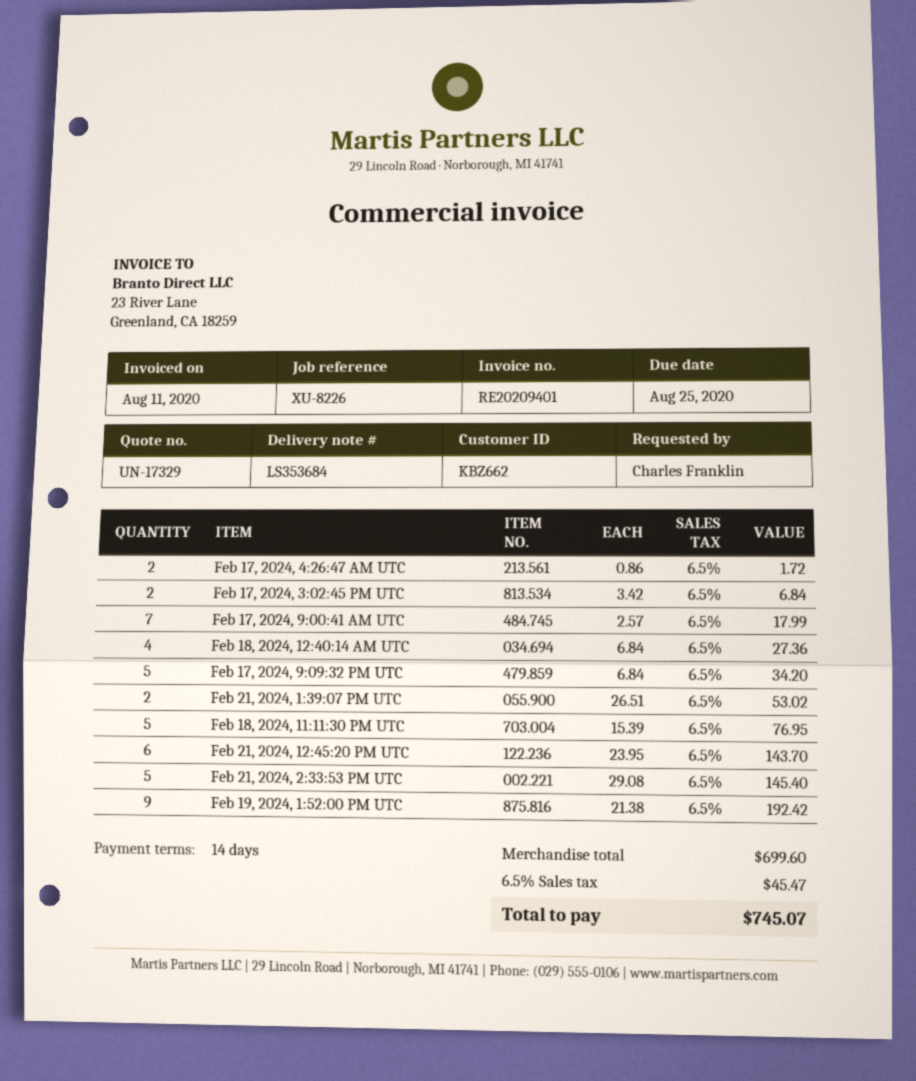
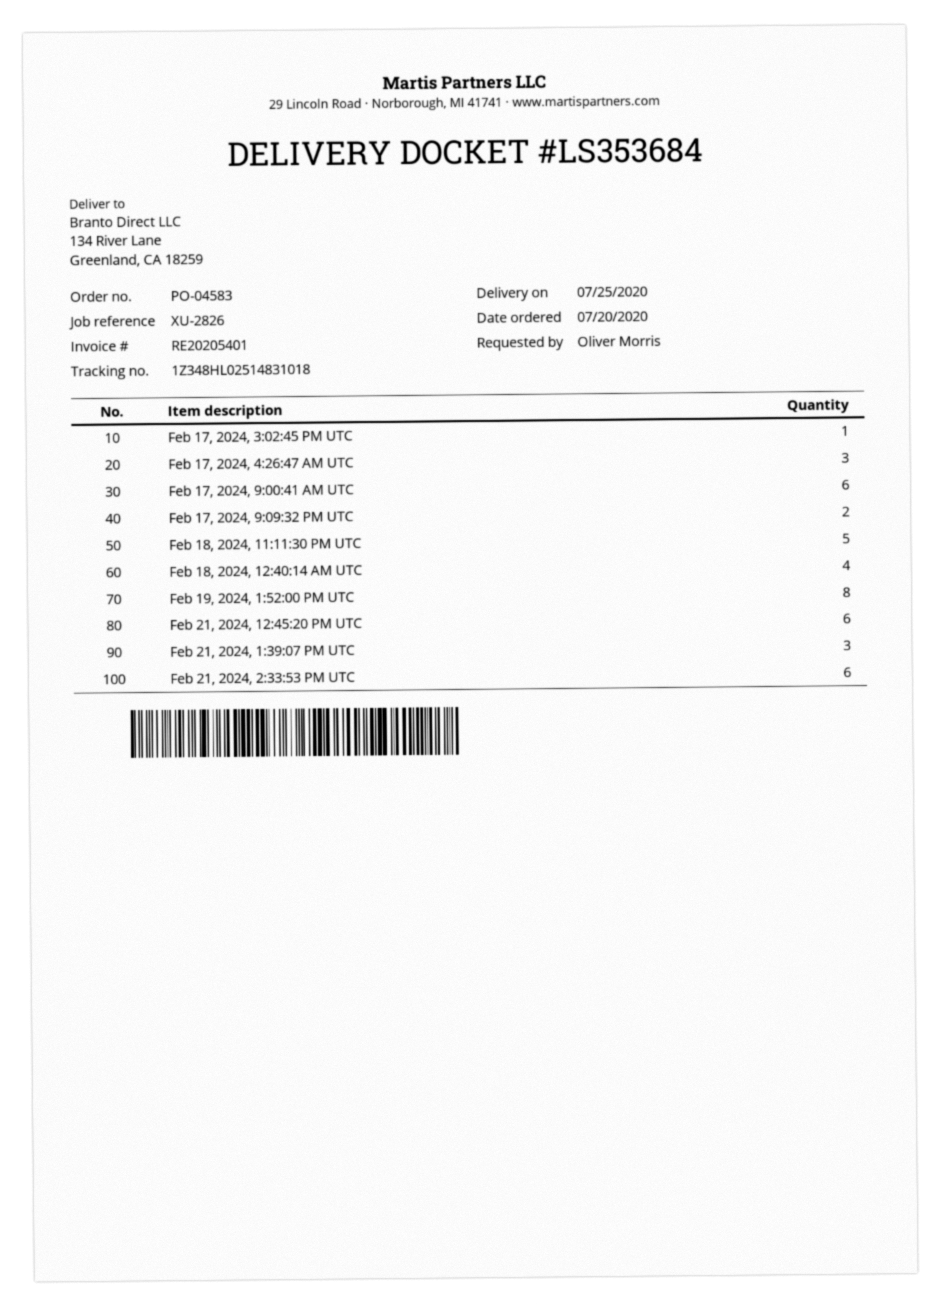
invoice number: RE20209401 -> RE20205401
reference: XU-8226 -> XU-2826
ordered by: Charles Franklin -> Oliver Morris
Feb 17, 2024, 4:26:47 AM UTC: 2 -> 3
Feb 17, 2024, 3:02:45 PM UTC: 2 -> 1
Feb 17, 2024, 9:00:41 AM UTC: 7 -> 6
Feb 17, 2024, 9:09:32 PM UTC: 5 -> 2
Feb 21, 2024, 1:39:07 PM UTC: 2 -> 3
Feb 21, 2024, 2:33:53 PM UTC: 5 -> 6
Feb 19, 2024, 1:52:00 PM UTC: 9 -> 8

